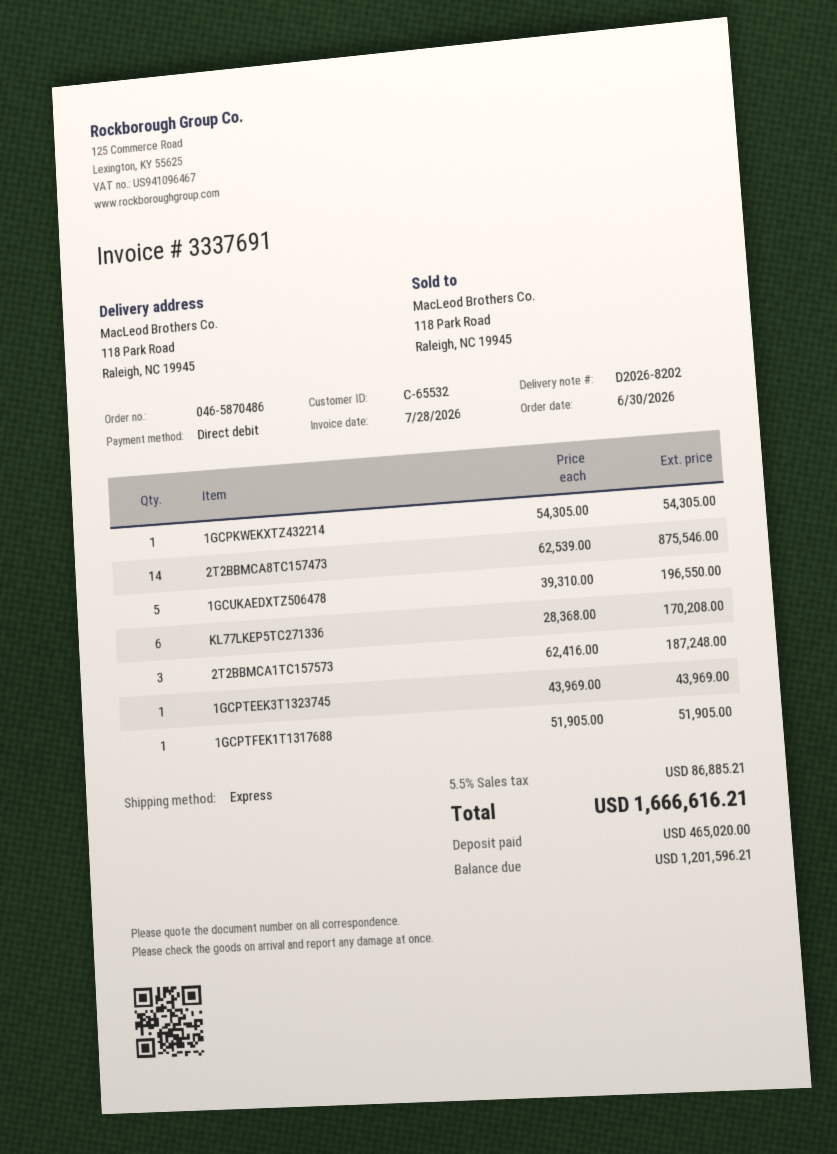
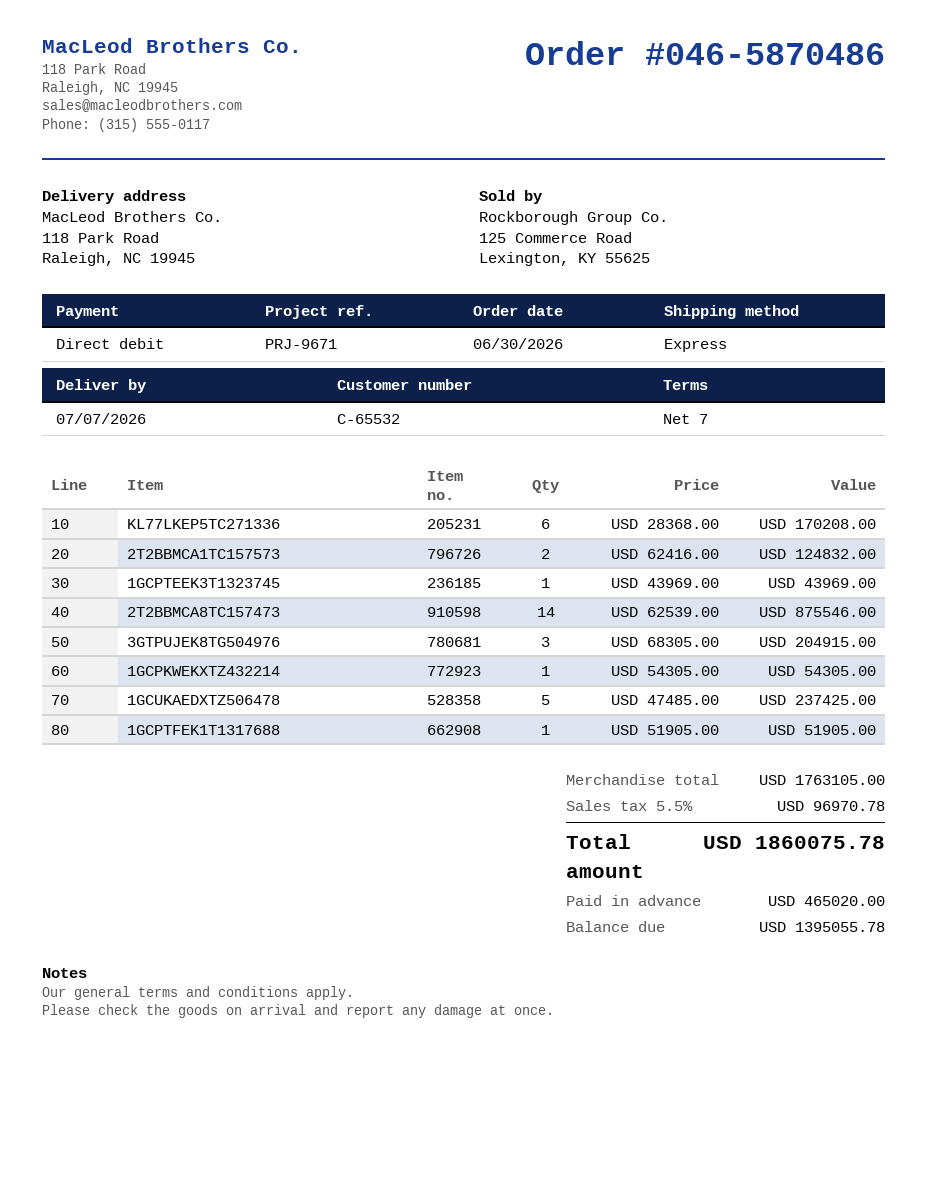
1GCUKAEDXTZ506478: 5 x 39310.00 = 196550.00 -> 5 x 47485.00 = 237425.00
2T2BBMCA1TC157573: 3 x 62416.00 = 187248.00 -> 2 x 62416.00 = 124832.00
3GTPUJEK8TG504976: none -> 3 x 68305.00 = 204915.00
tax: 5.5% = 86885.21 -> 5.5% = 96970.78
total: 1666616.21 -> 1860075.78
balance: 1201596.21 -> 1395055.78

